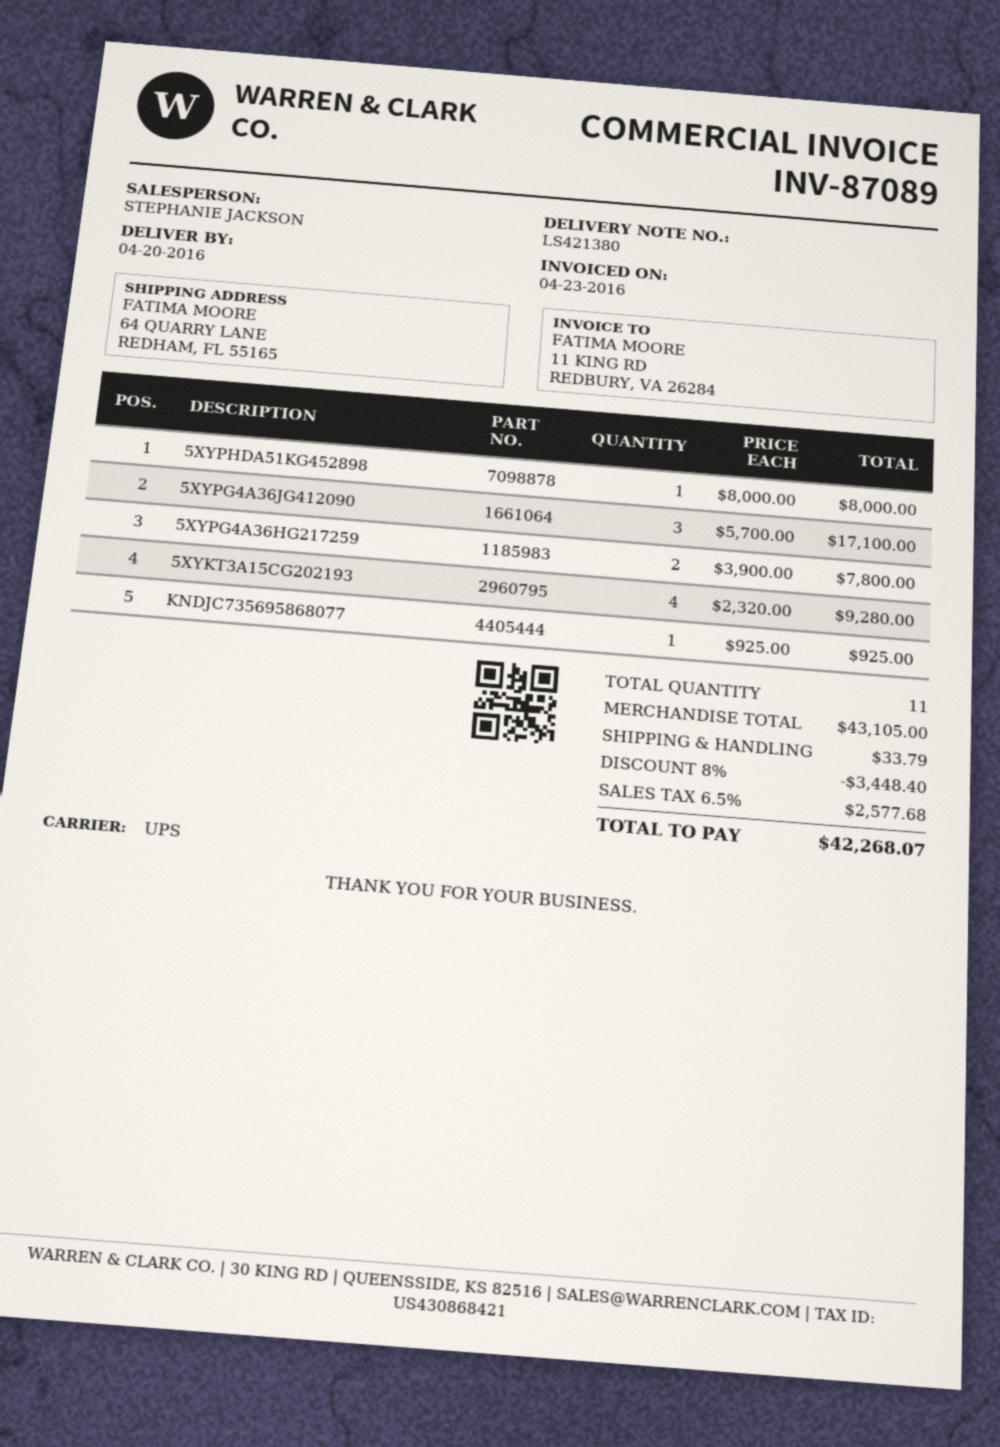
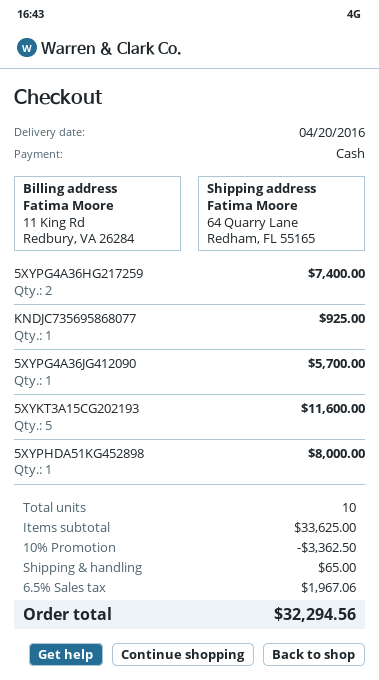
5XYPG4A36JG412090: 3 for 17100.00 -> 1 for 5700.00
5XYPG4A36HG217259: 2 for 7800.00 -> 2 for 7400.00
5XYKT3A15CG202193: 4 for 9280.00 -> 5 for 11600.00
total quantity: 11 -> 10
subtotal: 43105.00 -> 33625.00
discount: 8% = 3448.40 -> 10% = 3362.50
shipping: 33.79 -> 65.00
tax: 6.5% = 2577.68 -> 6.5% = 1967.06
total: 42268.07 -> 32294.56

